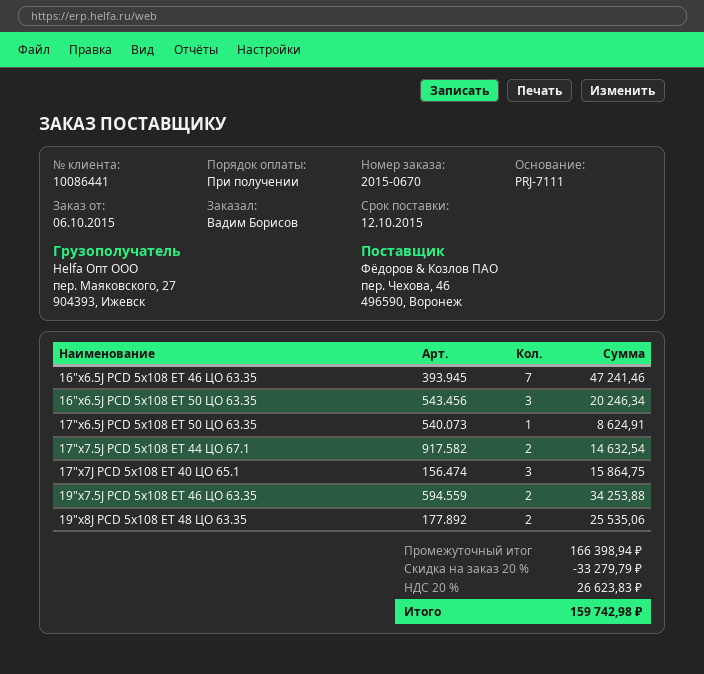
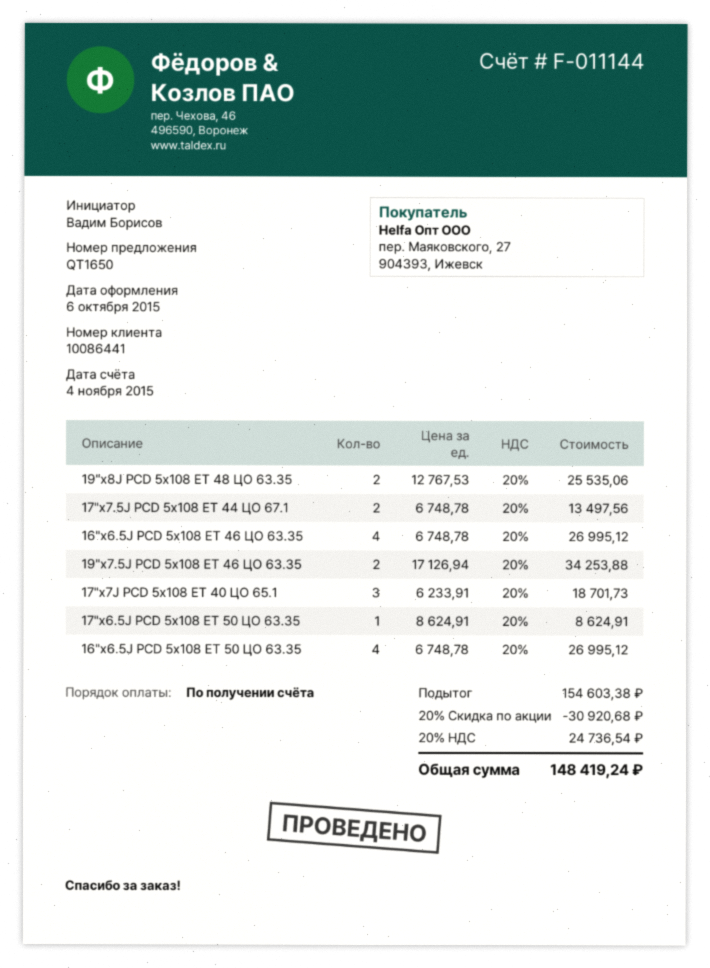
16"x6.5J PCD 5x108 ЕТ 46 ЦО 63.35: 7 for 47241.46 -> 4 for 26995.12
16"x6.5J PCD 5x108 ЕТ 50 ЦО 63.35: 3 for 20246.34 -> 4 for 26995.12
17"x7.5J PCD 5x108 ЕТ 44 ЦО 67.1: 2 for 14632.54 -> 2 for 13497.56
17"x7J PCD 5x108 ЕТ 40 ЦО 65.1: 3 for 15864.75 -> 3 for 18701.73
subtotal: 166398.94 -> 154603.38
discount: 20% = 33279.79 -> 20% = 30920.68
tax: 20% = 26623.83 -> 20% = 24736.54
total: 159742.98 -> 148419.24

